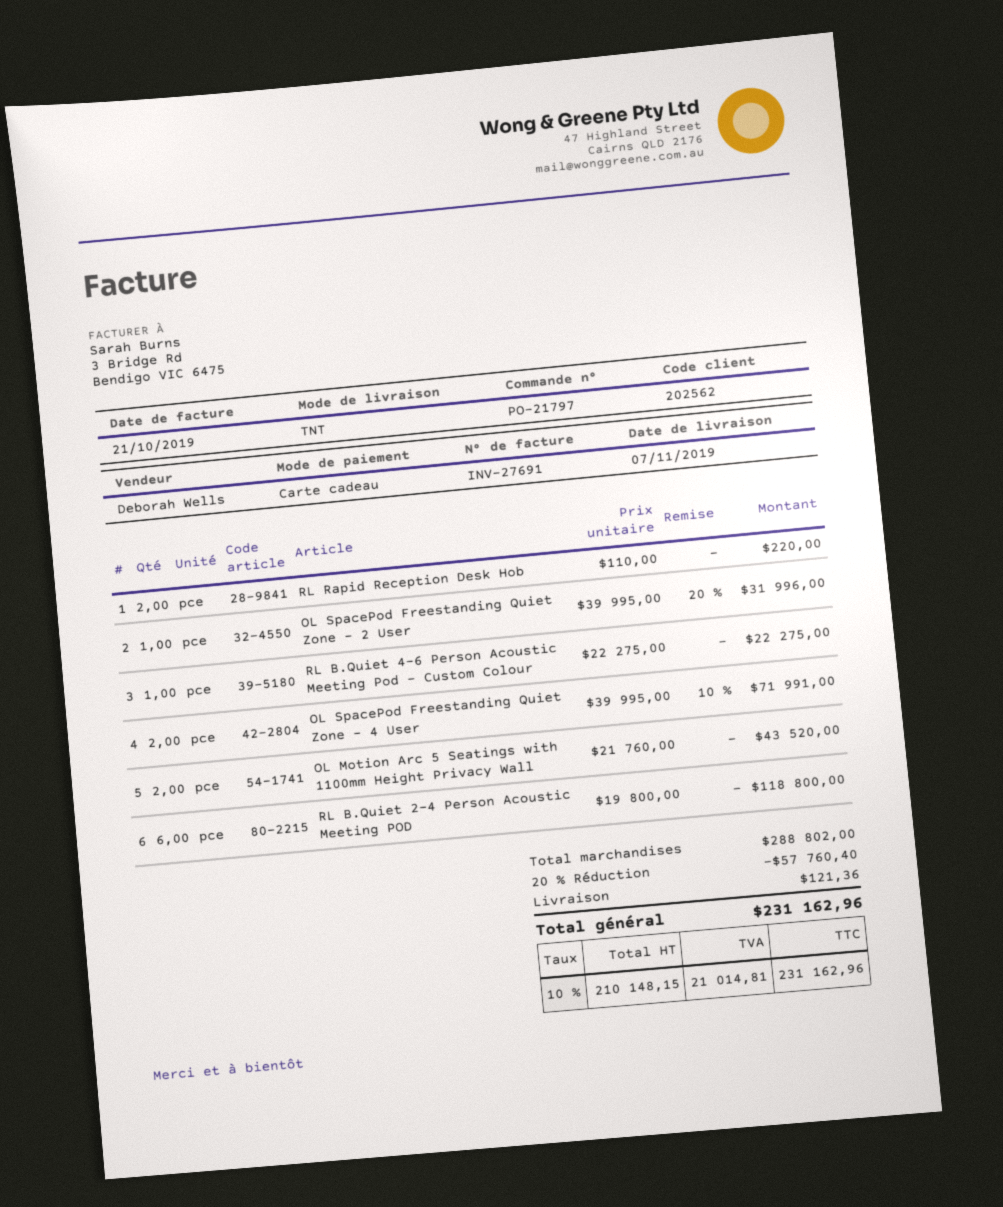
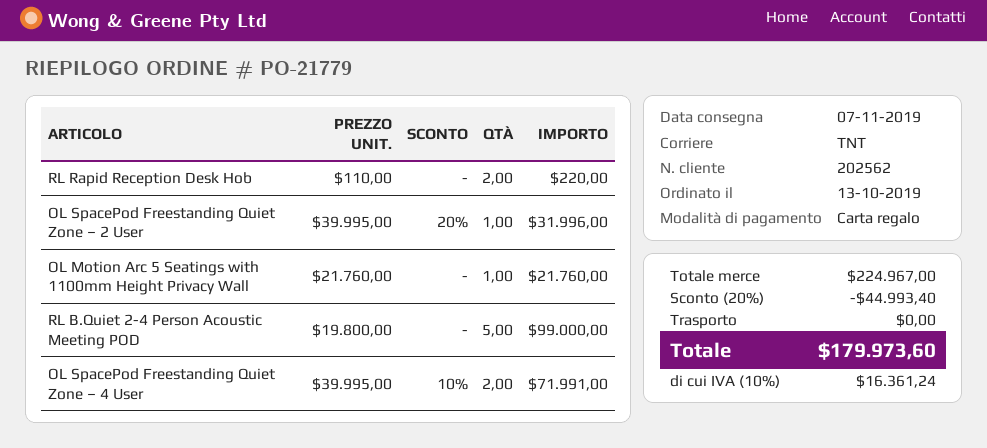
order number: PO-21797 -> PO-21779
RL B.Quiet 4-6 Person Acoustic Meeting Pod – Custom Colour: 1 x 22275.00 = 22275.00 -> none
OL Motion Arc 5 Seatings with 1100mm Height Privacy Wall: 2 x 21760.00 = 43520.00 -> 1 x 21760.00 = 21760.00
RL B.Quiet 2-4 Person Acoustic Meeting POD: 6 x 19800.00 = 118800.00 -> 5 x 19800.00 = 99000.00
subtotal: 288802.00 -> 224967.00
discount: 20% = 57760.40 -> 20% = 44993.40
shipping: 121.36 -> 0.00
tax: 10% = 21014.81 -> 10% = 16361.24
total: 231162.96 -> 179973.60

